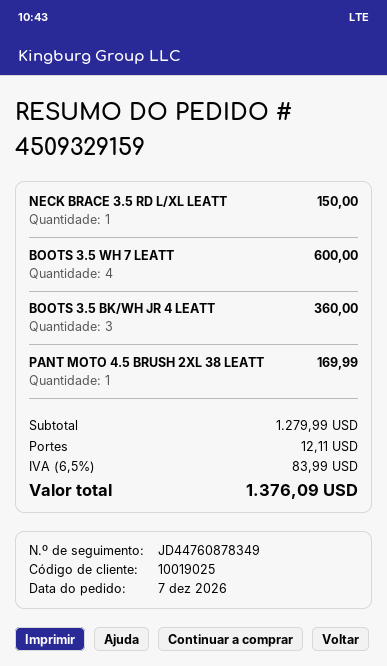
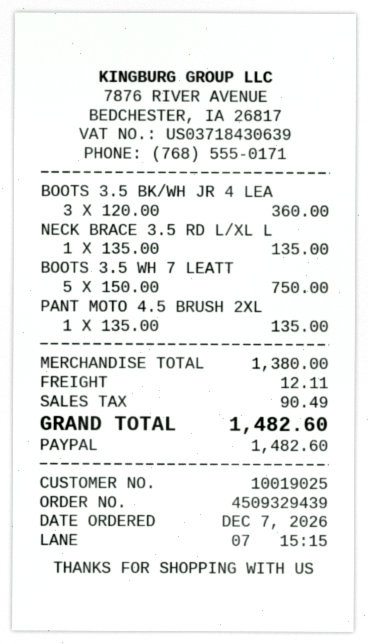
order number: 4509329159 -> 4509329439
NECK BRACE 3.5 RD L/XL LEATT: 1 for 150.00 -> 1 for 135.00
BOOTS 3.5 WH 7 LEATT: 4 for 600.00 -> 5 for 750.00
PANT MOTO 4.5 BRUSH 2XL 38 LEATT: 1 for 169.99 -> 1 for 135.00
subtotal: 1279.99 -> 1380.00
tax: 83.99 -> 90.49
total: 1376.09 -> 1482.60

